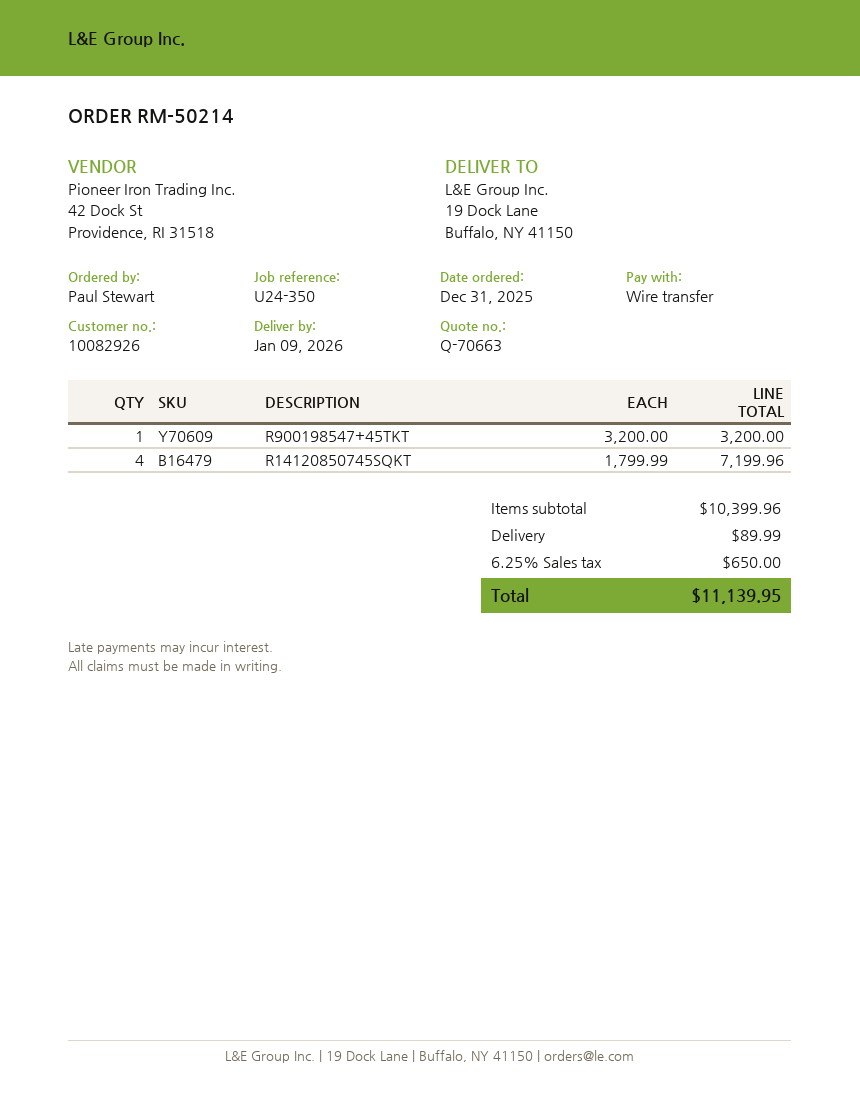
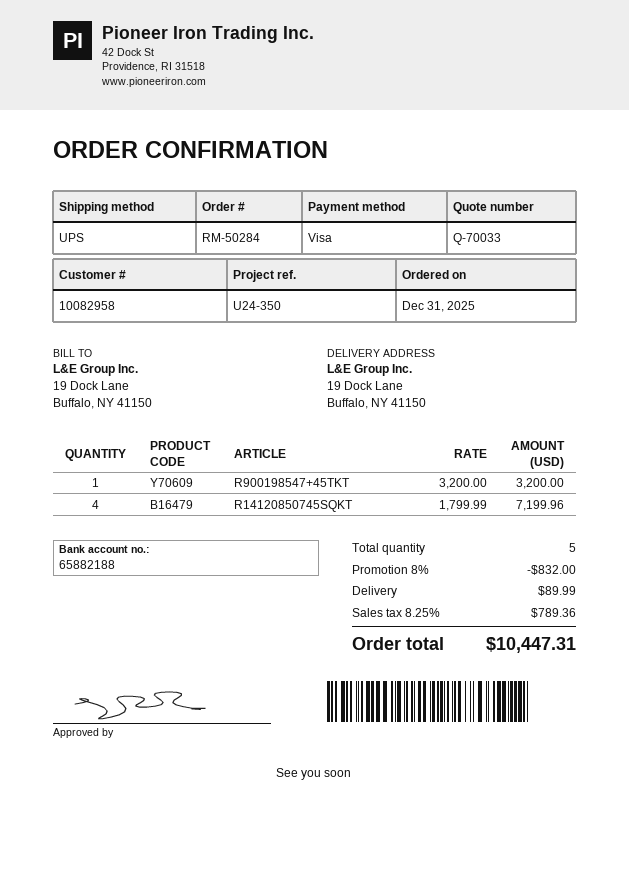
quote number: Q-70663 -> Q-70033
order number: RM-50214 -> RM-50284
customer number: 10082926 -> 10082958
payment method: bank transfer -> Visa
discount: none -> 8% = 832.00
tax: 6.25% = 650.00 -> 8.25% = 789.36
total: 11139.95 -> 10447.31

